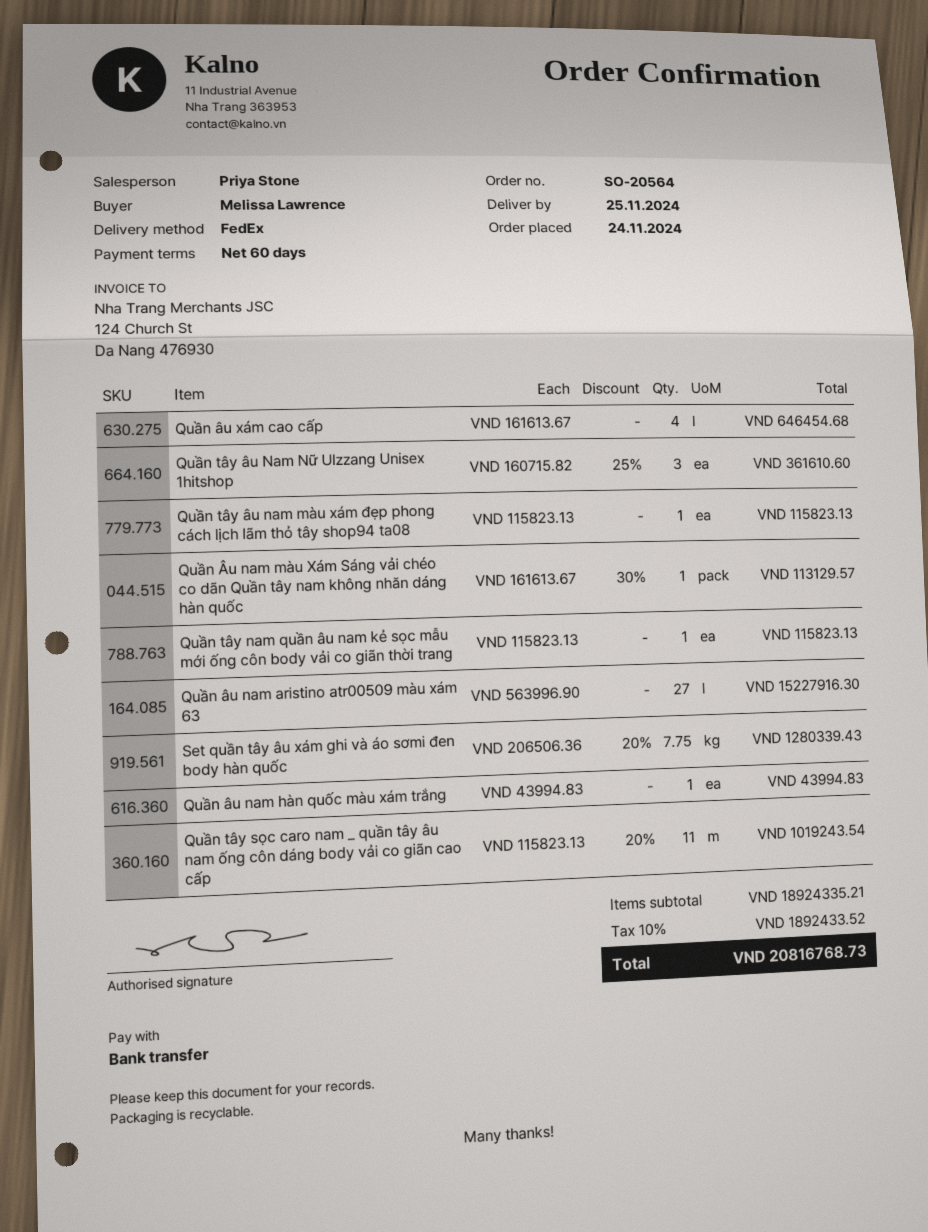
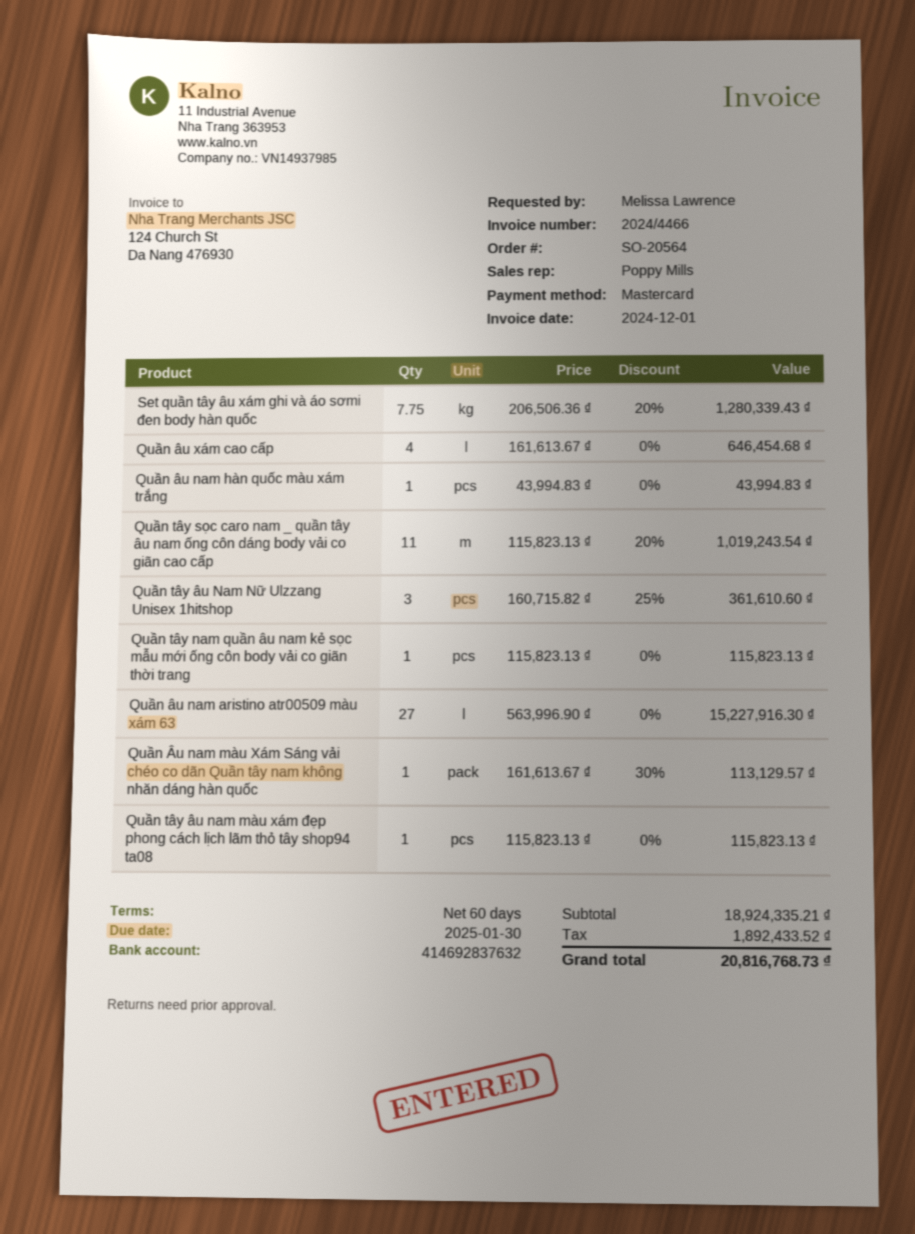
sales rep: Priya Stone -> Poppy Mills
payment method: bank transfer -> Mastercard

